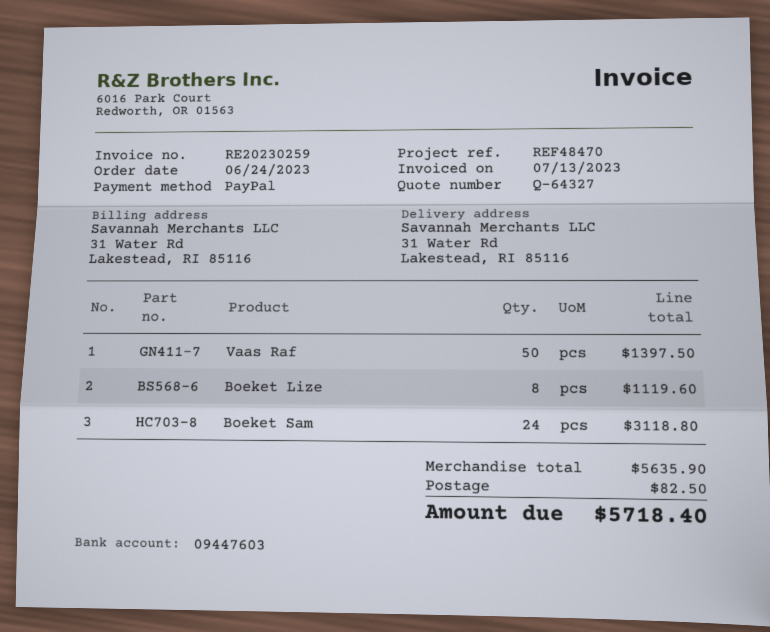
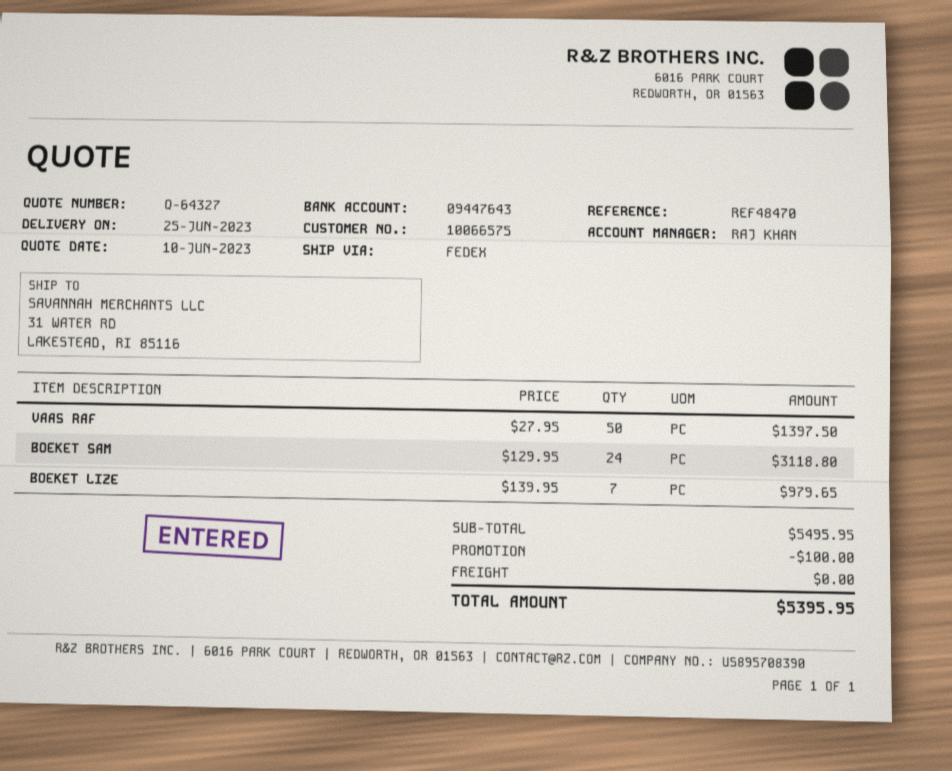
bank account: 09447603 -> 09447643
Boeket Lize: 8 for 1119.60 -> 7 for 979.65
subtotal: 5635.90 -> 5495.95
discount: none -> 100.00
shipping: 82.50 -> 0.00
total: 5718.40 -> 5395.95

